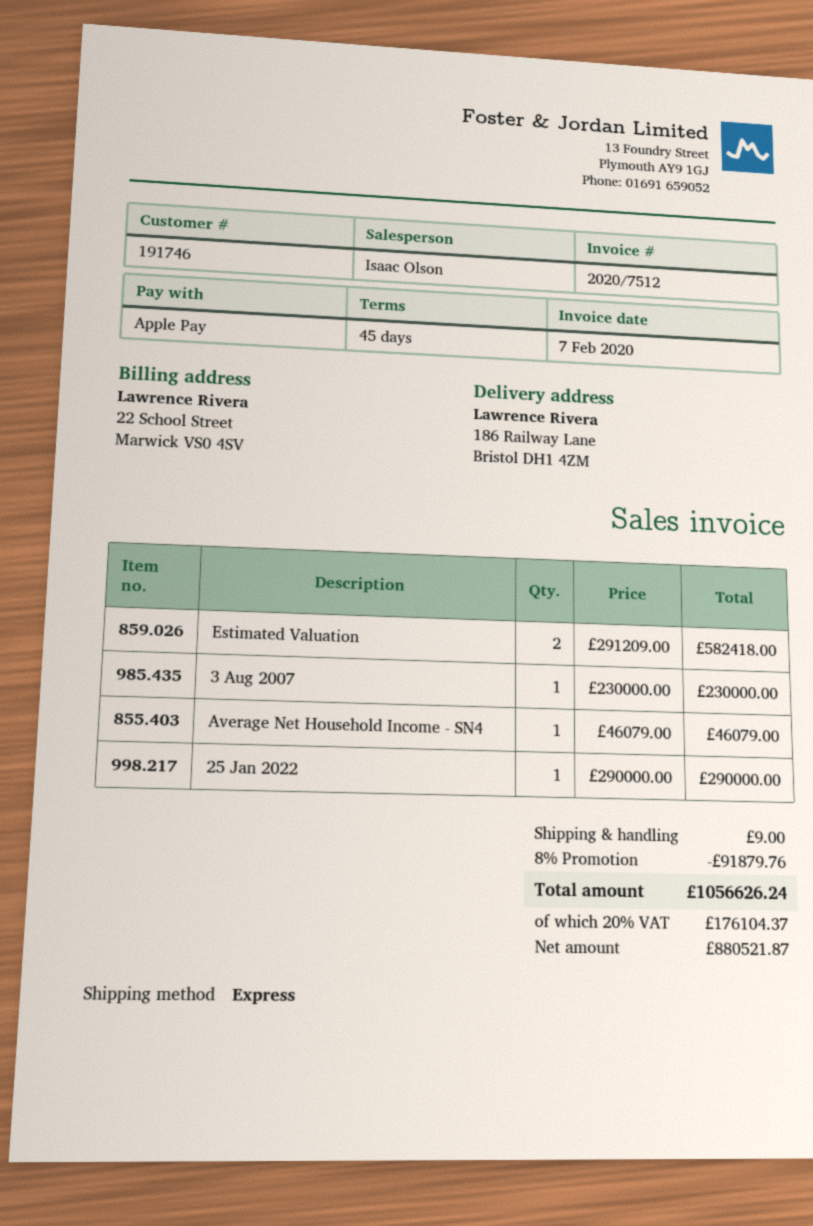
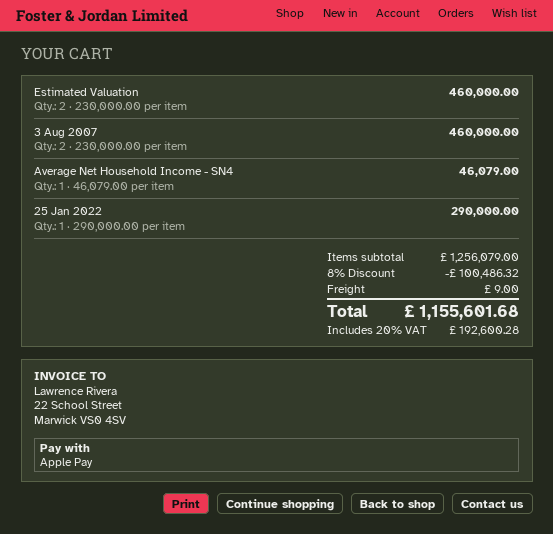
Estimated Valuation: 2 x 291209.00 = 582418.00 -> 2 x 230000.00 = 460000.00
3 Aug 2007: 1 x 230000.00 = 230000.00 -> 2 x 230000.00 = 460000.00
discount: 8% = 91879.76 -> 8% = 100486.32
tax: 20% = 176104.37 -> 20% = 192600.28
total: 1056626.24 -> 1155601.68

